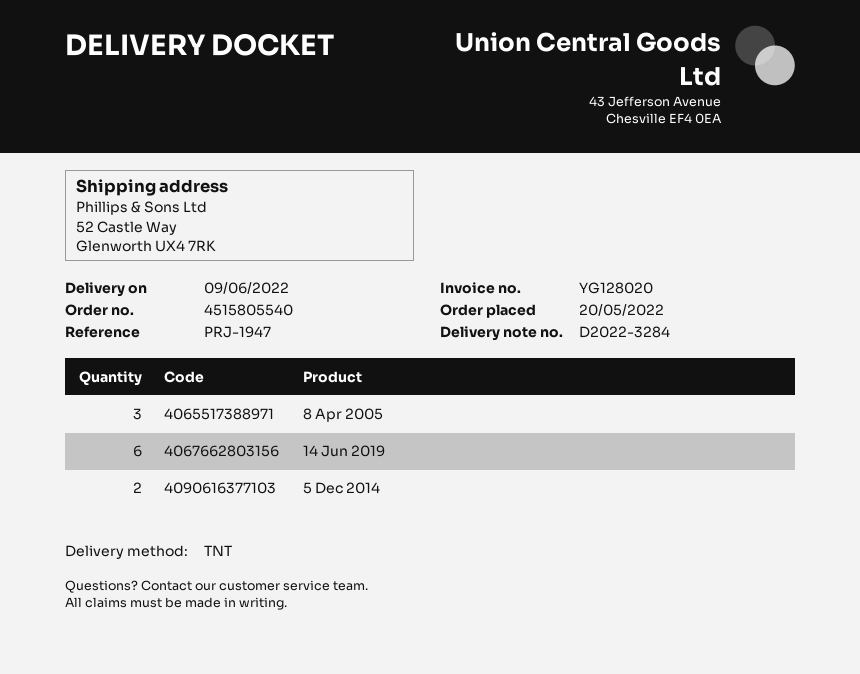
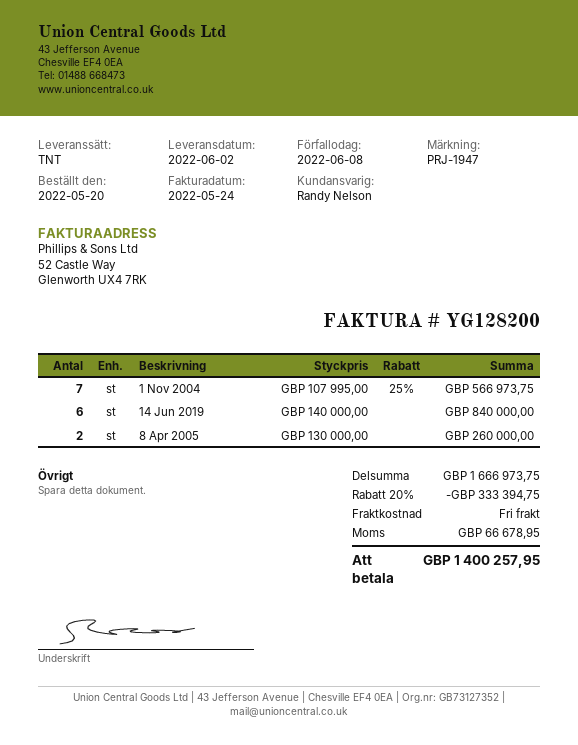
delivery date: 2022-06-09 -> 2022-06-02
invoice number: YG128020 -> YG128200
8 Apr 2005: 3 -> 2
5 Dec 2014: 2 -> none
1 Nov 2004: none -> 7

